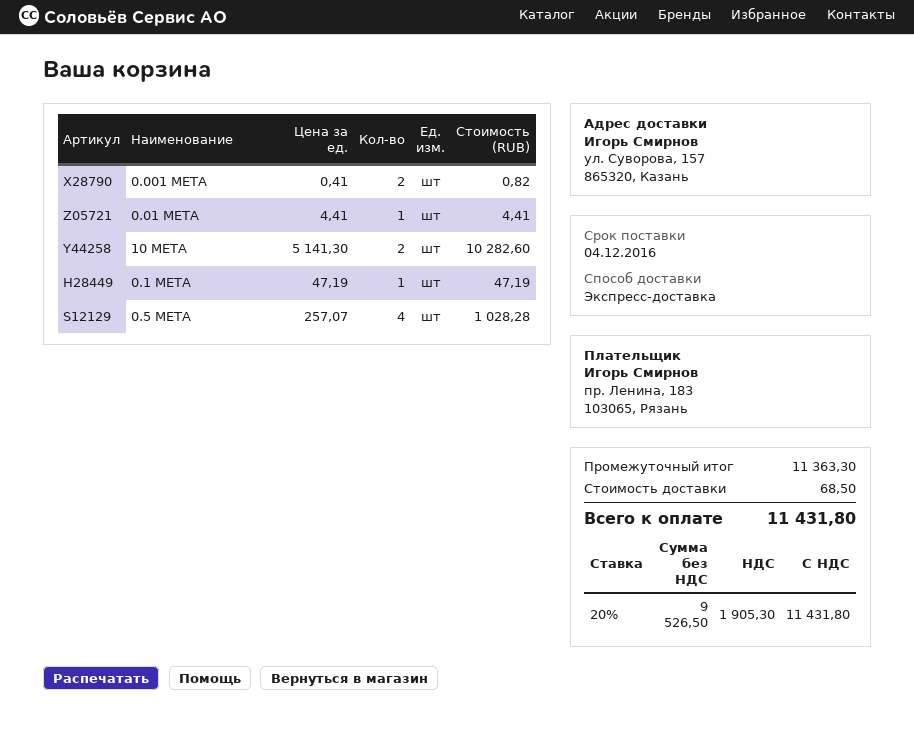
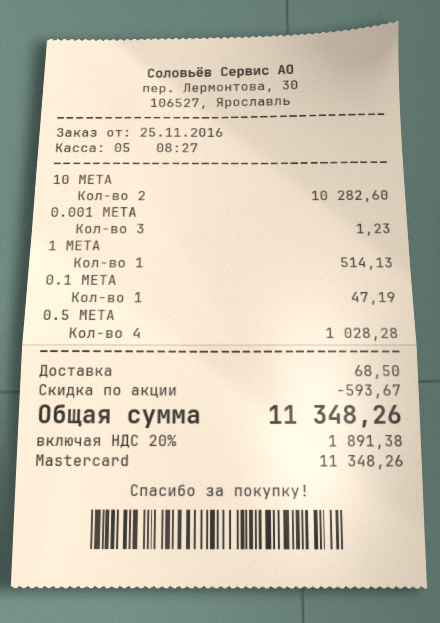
0.001 META: 2 for 0.82 -> 3 for 1.23
0.01 META: 1 for 4.41 -> none
1 META: none -> 1 for 514.13
discount: none -> 593.67
tax: 20% = 1905.30 -> 20% = 1891.38
total: 11431.80 -> 11348.26

